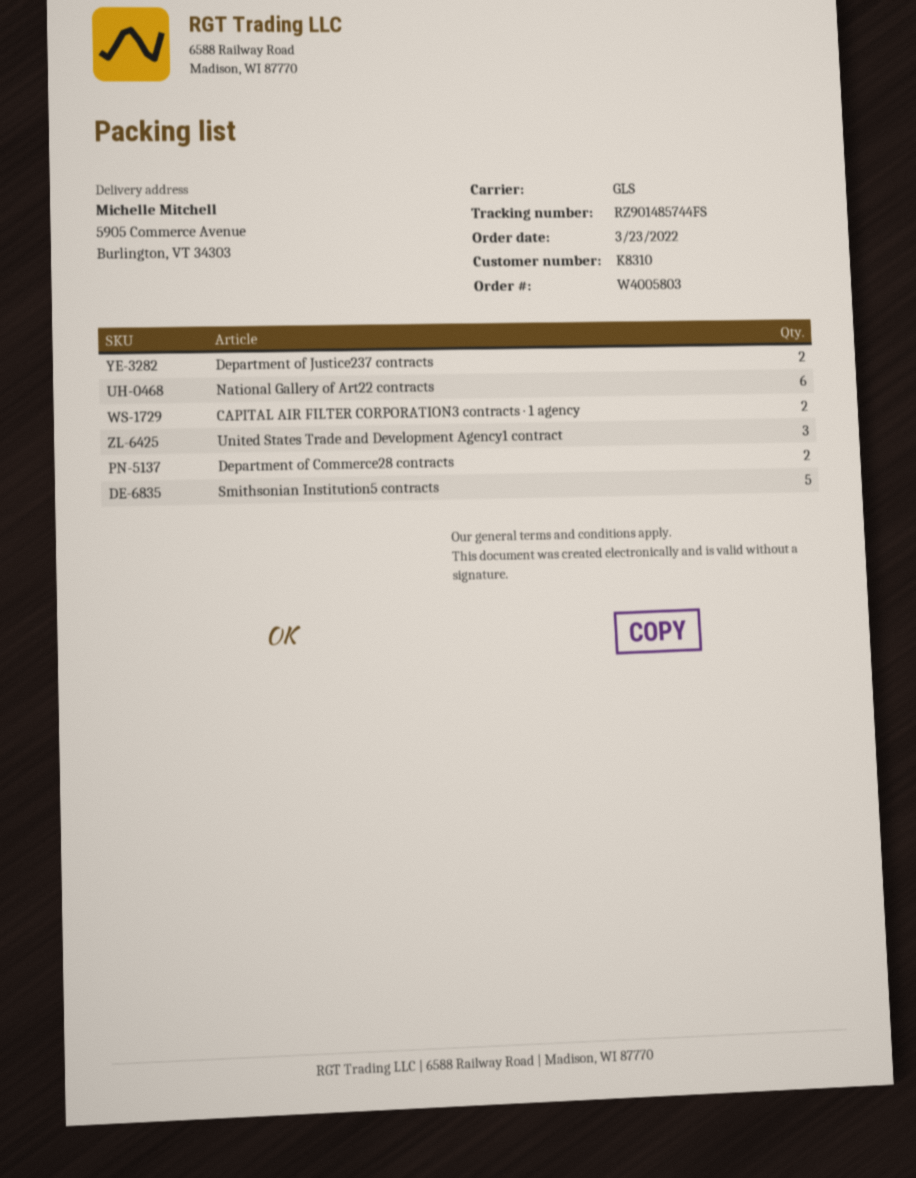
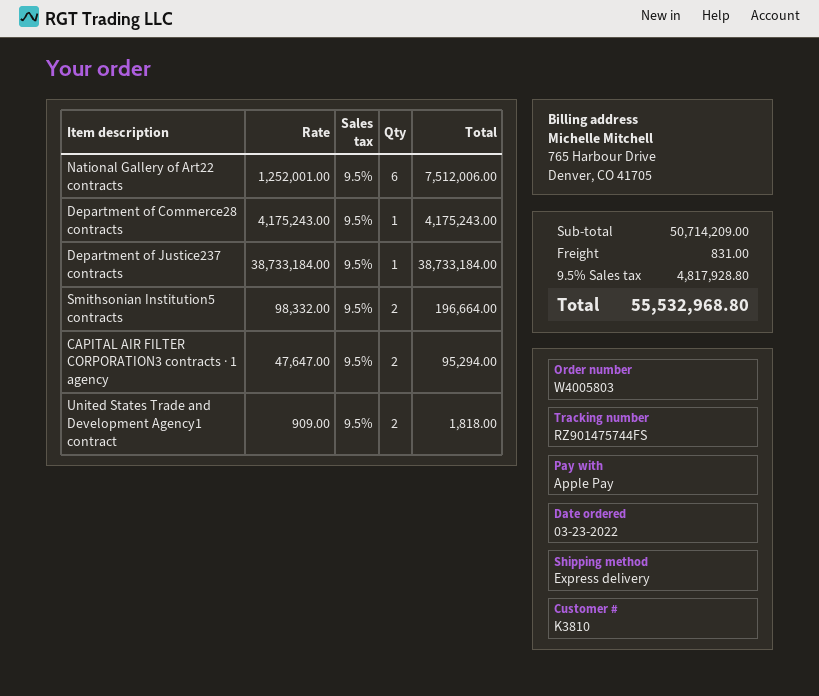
customer number: K8310 -> K3810
shipping method: GLS -> express
tracking number: RZ901485744FS -> RZ901475744FS
Department of Justice237 contracts: 2 -> 1
United States Trade and Development Agency1 contract: 3 -> 2
Department of Commerce28 contracts: 2 -> 1
Smithsonian Institution5 contracts: 5 -> 2

